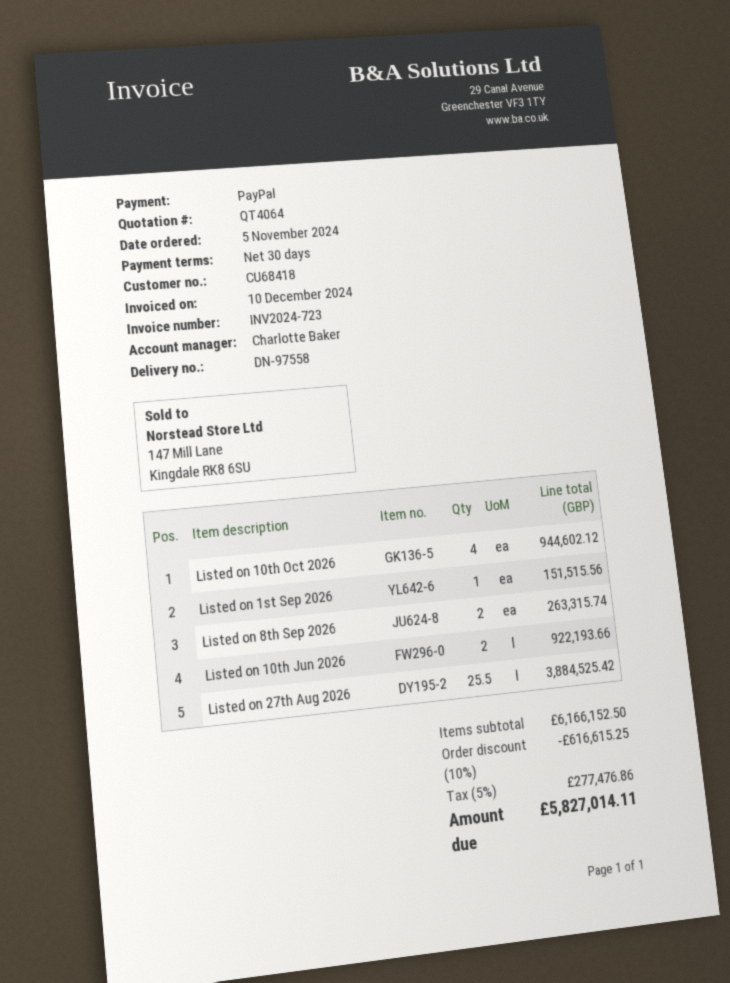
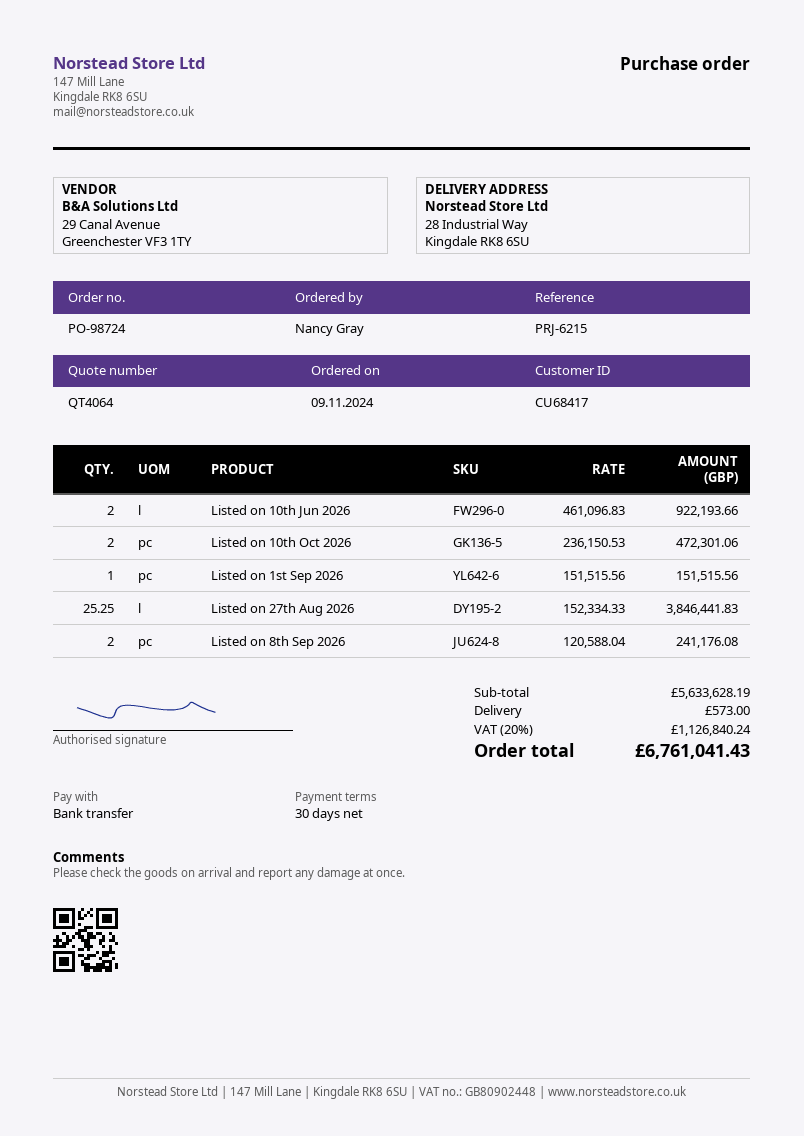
order date: 2024-11-05 -> 2024-11-09
customer number: CU68418 -> CU68417
payment method: PayPal -> bank transfer
Listed on 10th Oct 2026: 4 for 944602.12 -> 2 for 472301.06
Listed on 8th Sep 2026: 2 for 263315.74 -> 2 for 241176.08
Listed on 27th Aug 2026: 25.5 for 3884525.42 -> 25.25 for 3846441.83
subtotal: 6166152.50 -> 5633628.19
discount: 10% = 616615.25 -> none
shipping: none -> 573.00
tax: 5% = 277476.86 -> 20% = 1126840.24
total: 5827014.11 -> 6761041.43

